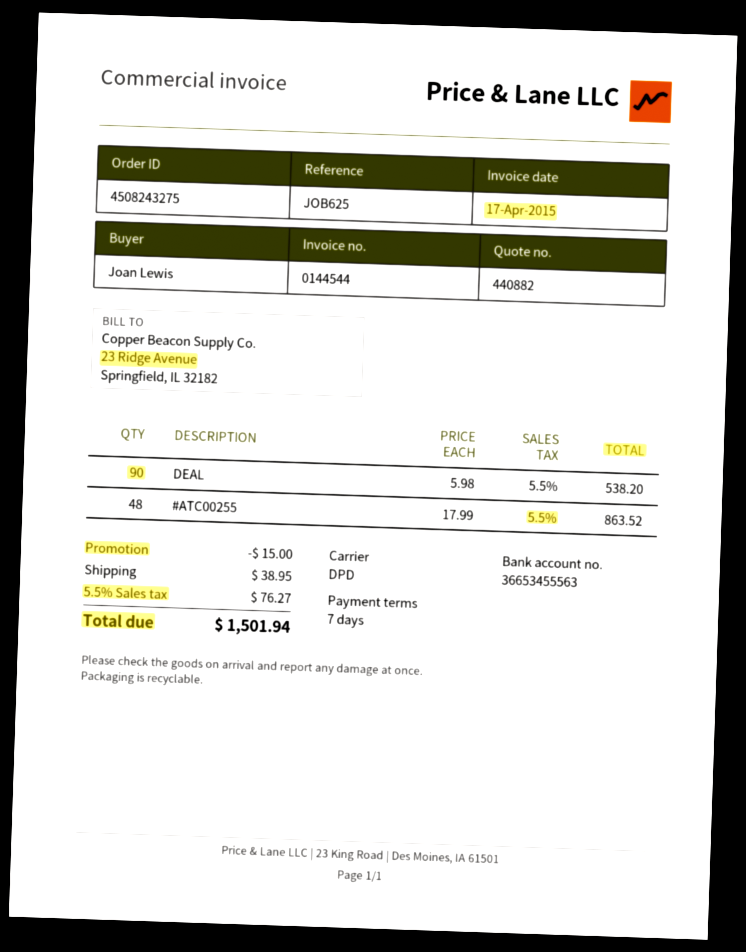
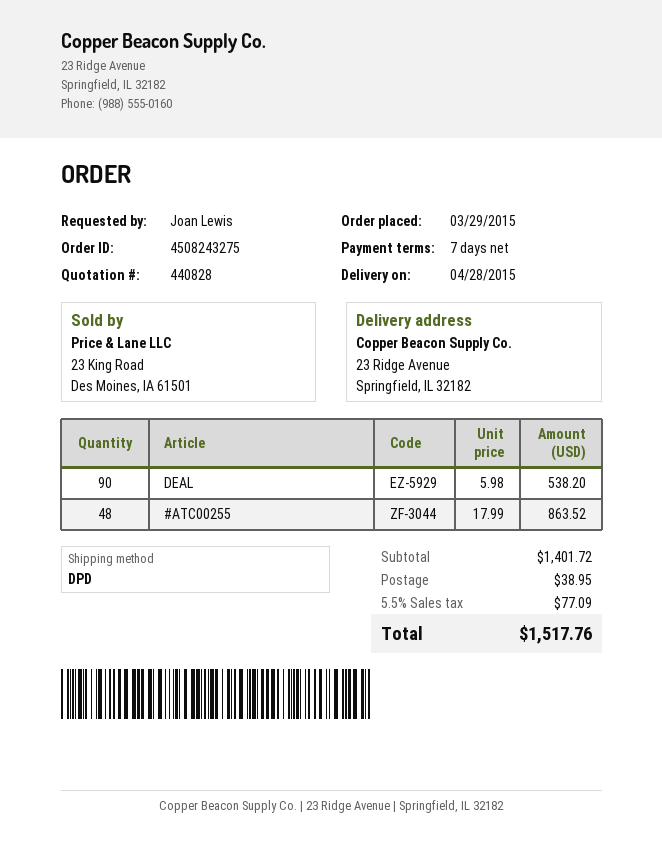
quote number: 440882 -> 440828
discount: 15.00 -> none
tax: 5.5% = 76.27 -> 5.5% = 77.09
total: 1501.94 -> 1517.76

